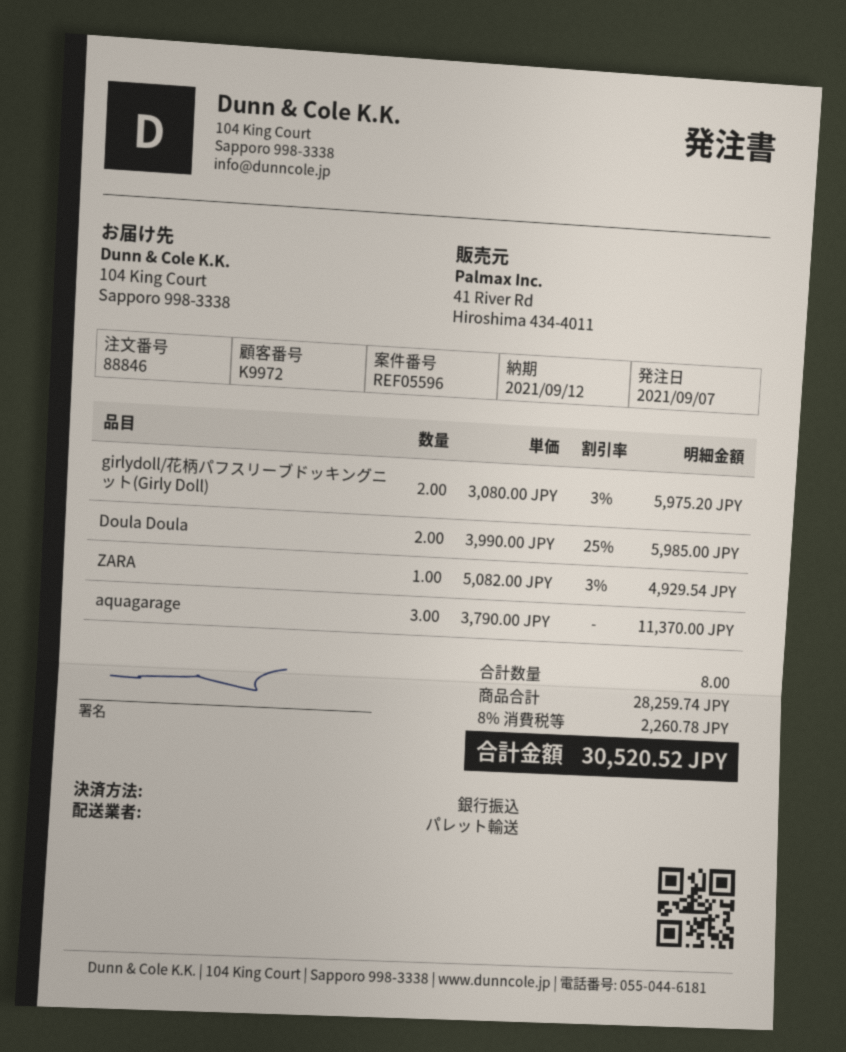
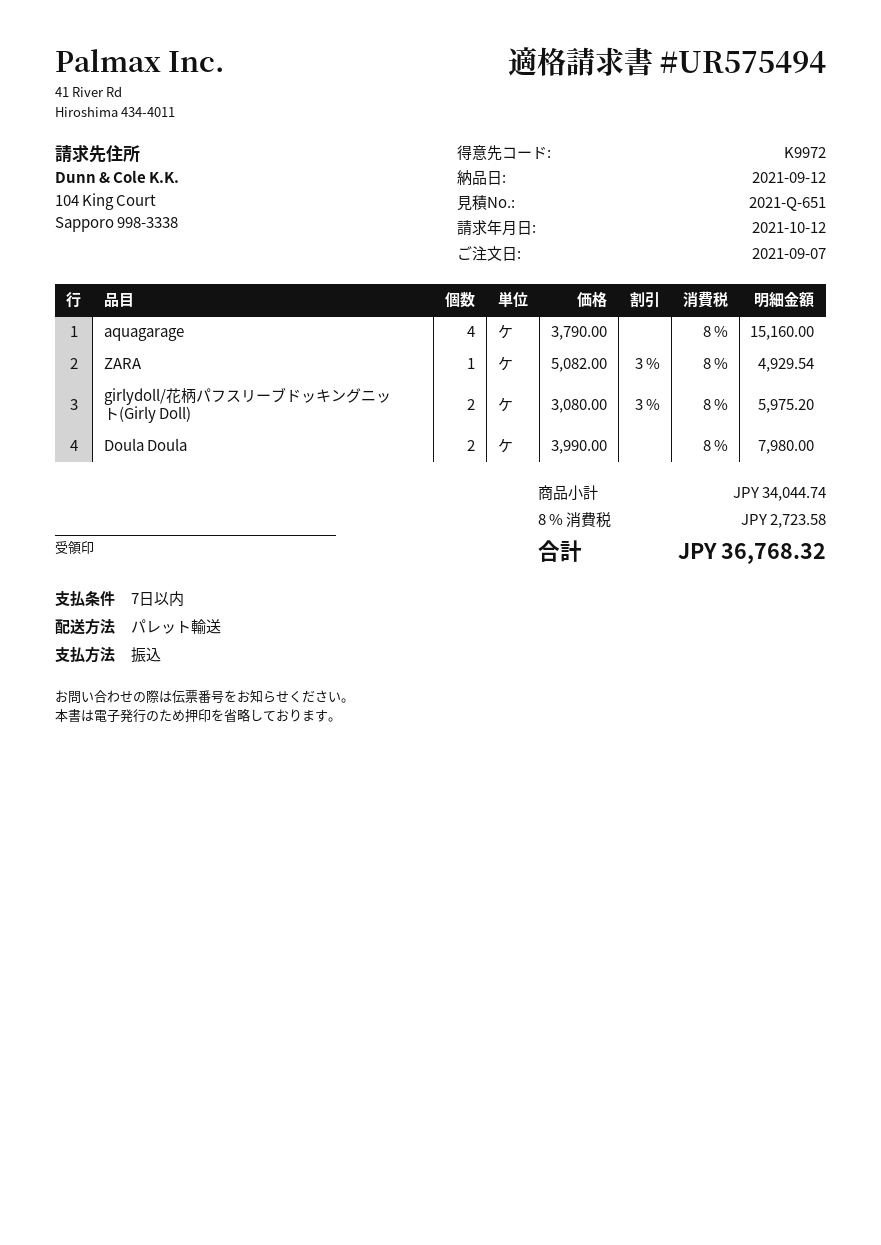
Doula Doula: 2 x 3990.00 - 25% = 5985.00 -> 2 x 3990.00 = 7980.00
aquagarage: 3 x 3790.00 = 11370.00 -> 4 x 3790.00 = 15160.00
subtotal: 28259.74 -> 34044.74
tax: 8% = 2260.78 -> 8% = 2723.58
total: 30520.52 -> 36768.32

